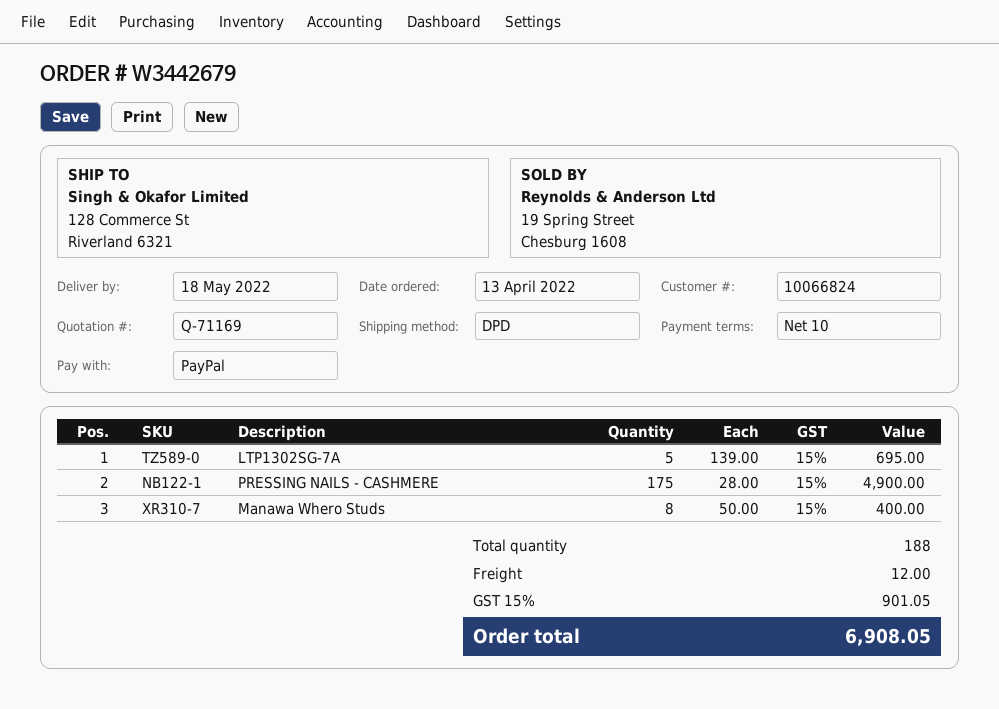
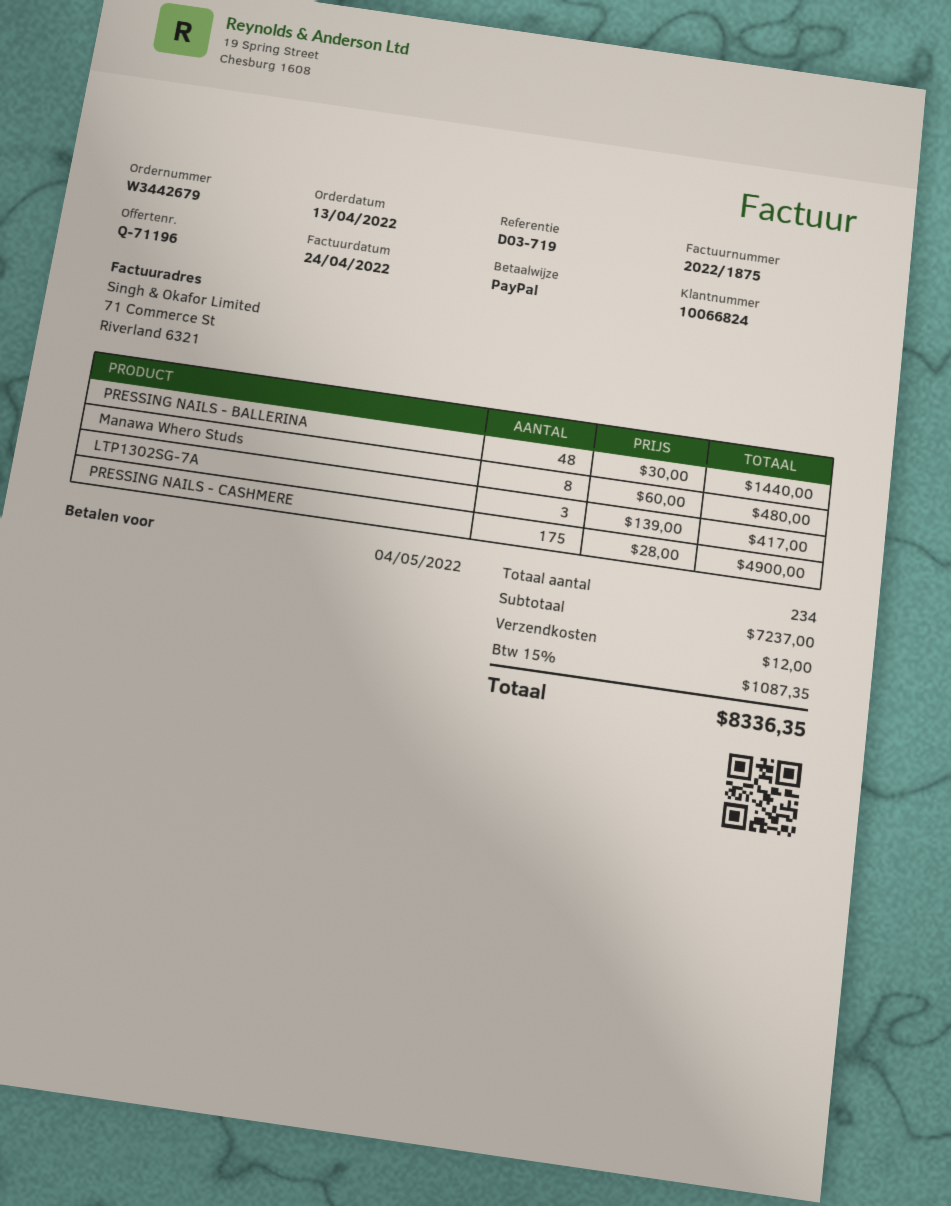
quote number: Q-71169 -> Q-71196
LTP1302SG-7A: 5 x 139.00 = 695.00 -> 3 x 139.00 = 417.00
Manawa Whero Studs: 8 x 50.00 = 400.00 -> 8 x 60.00 = 480.00
PRESSING NAILS - BALLERINA: none -> 48 x 30.00 = 1440.00
total quantity: 188 -> 234
tax: 15% = 901.05 -> 15% = 1087.35
total: 6908.05 -> 8336.35

